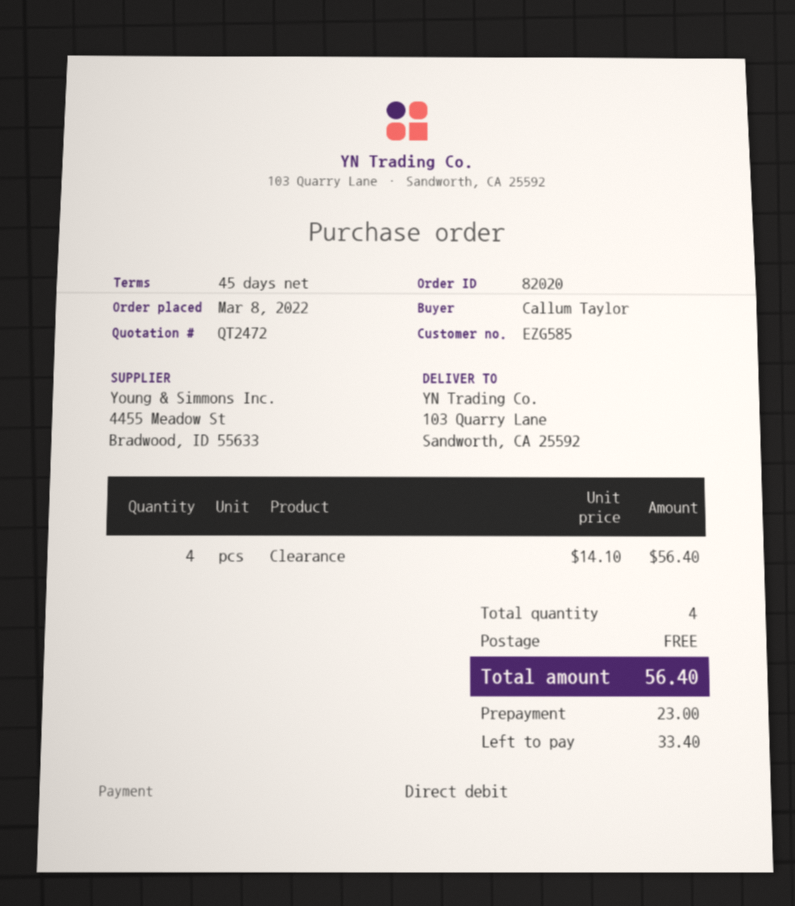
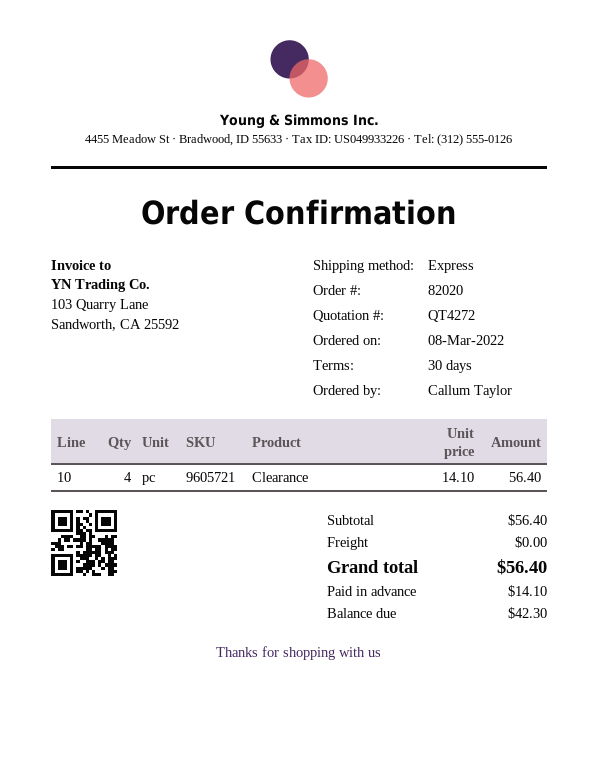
quote number: QT2472 -> QT4272
payment terms: 45 days -> 30 days
deposit: 23.00 -> 14.10
balance: 33.40 -> 42.30

